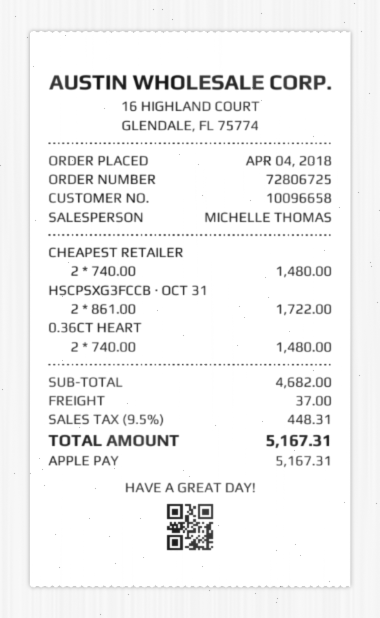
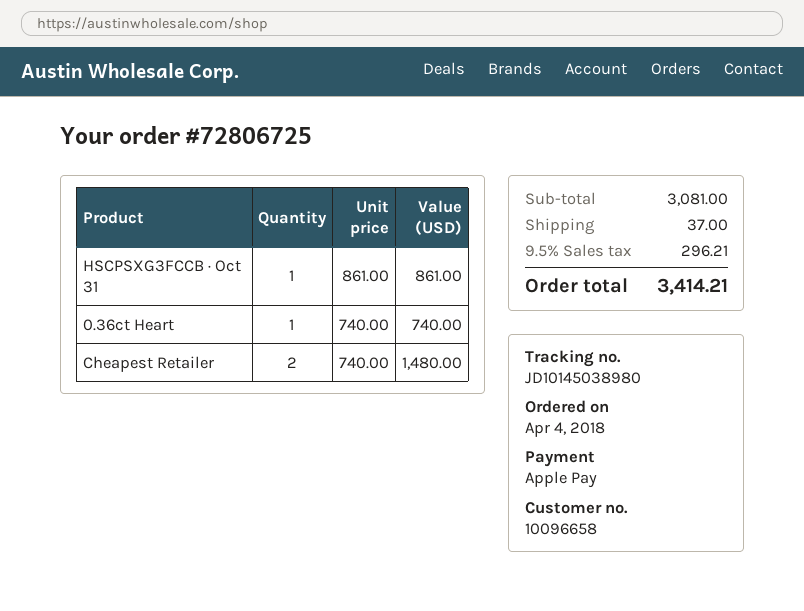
HSCPSXG3FCCB · OCT 31: 2 x 861.00 = 1722.00 -> 1 x 861.00 = 861.00
0.36CT HEART: 2 x 740.00 = 1480.00 -> 1 x 740.00 = 740.00
subtotal: 4682.00 -> 3081.00
tax: 9.5% = 448.31 -> 9.5% = 296.21
total: 5167.31 -> 3414.21

